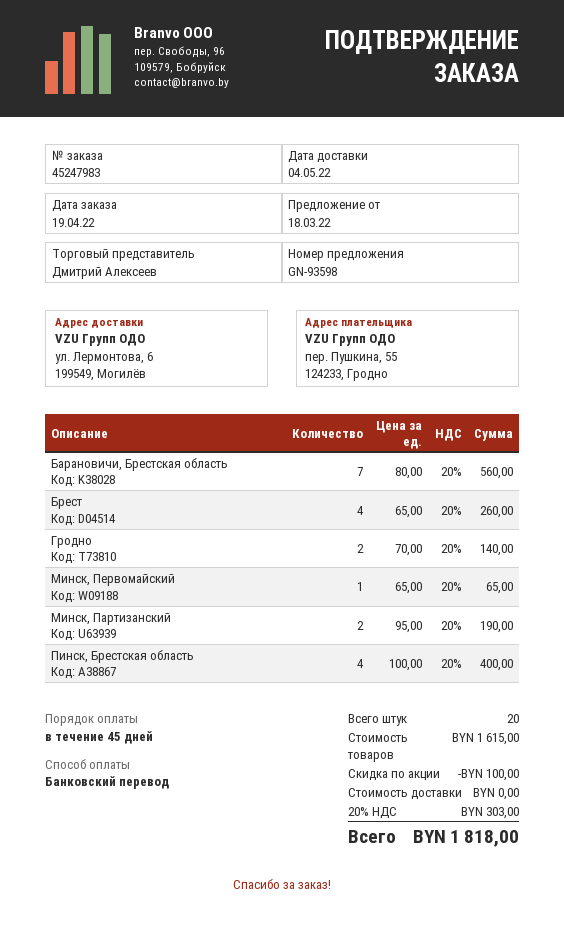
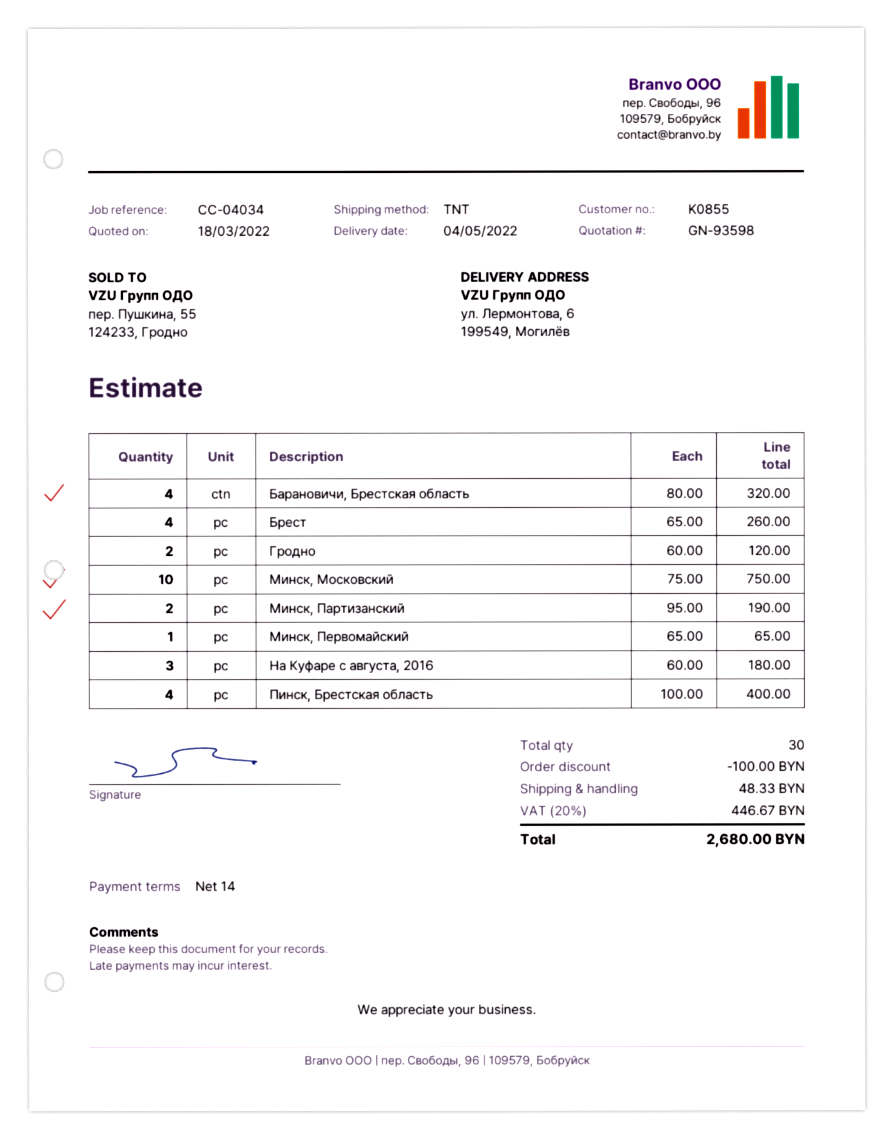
payment terms: 45 days -> 14 days
Барановичи, Брестская область: 7 x 80.00 = 560.00 -> 4 x 80.00 = 320.00
Гродно: 2 x 70.00 = 140.00 -> 2 x 60.00 = 120.00
Минск, Московский: none -> 10 x 75.00 = 750.00
На Куфаре с августа, 2016: none -> 3 x 60.00 = 180.00
total quantity: 20 -> 30
shipping: 0.00 -> 48.33
tax: 20% = 303.00 -> 20% = 446.67
total: 1818.00 -> 2680.00

